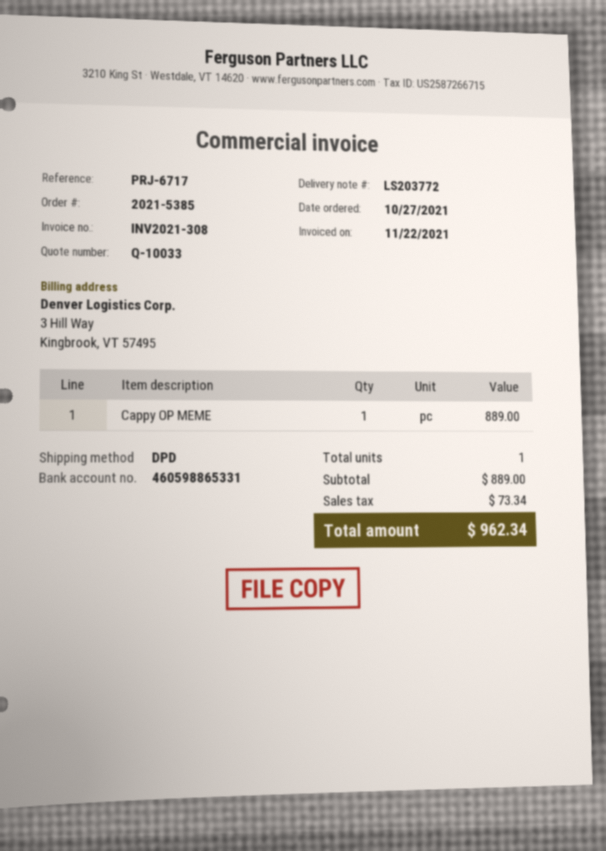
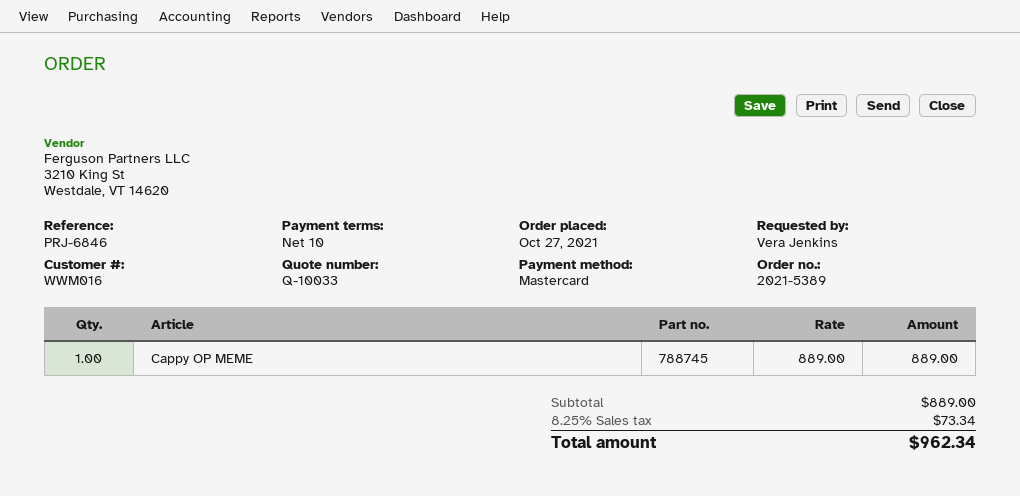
order number: 2021-5385 -> 2021-5389
reference: PRJ-6717 -> PRJ-6846

